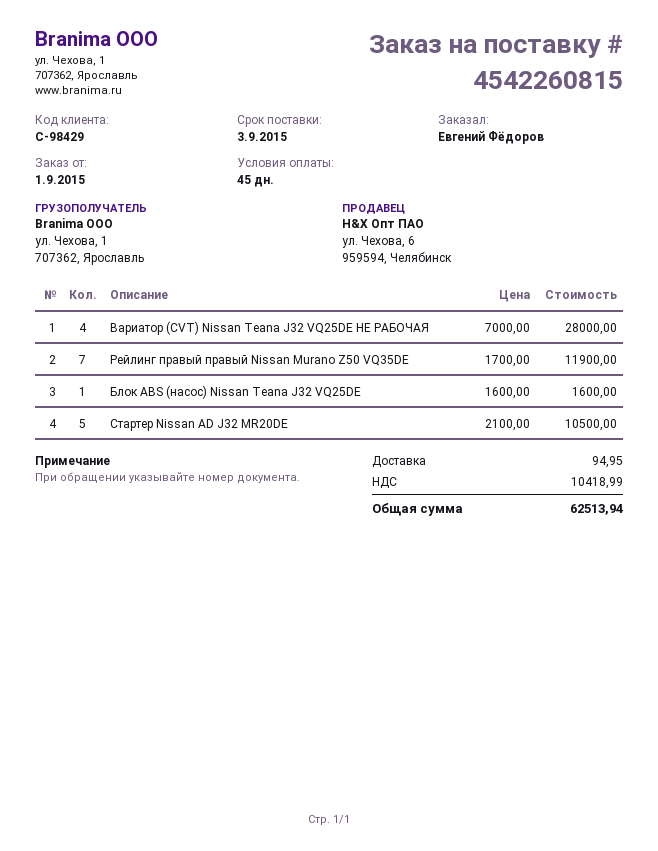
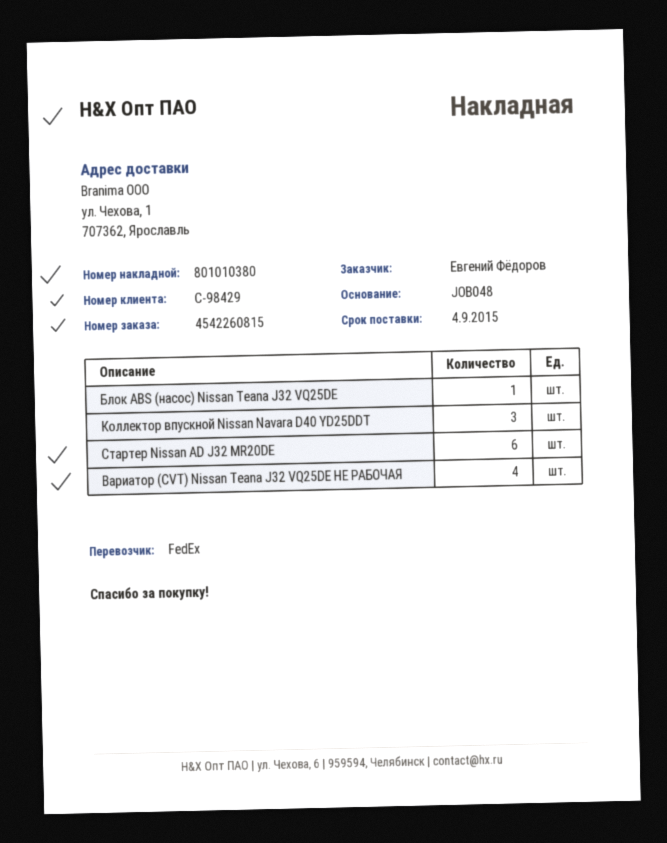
delivery date: 2015-09-03 -> 2015-09-04
Рейлинг правый правый Nissan Murano Z50 VQ35DE: 7 -> none
Стартер Nissan AD J32 MR20DE: 5 -> 6
Коллектор впускной Nissan Navara D40 YD25DDT: none -> 3

